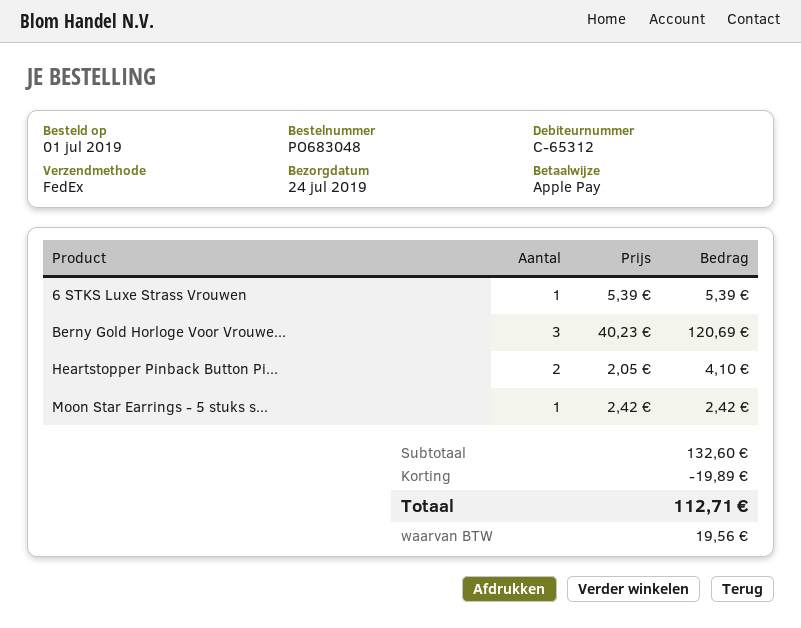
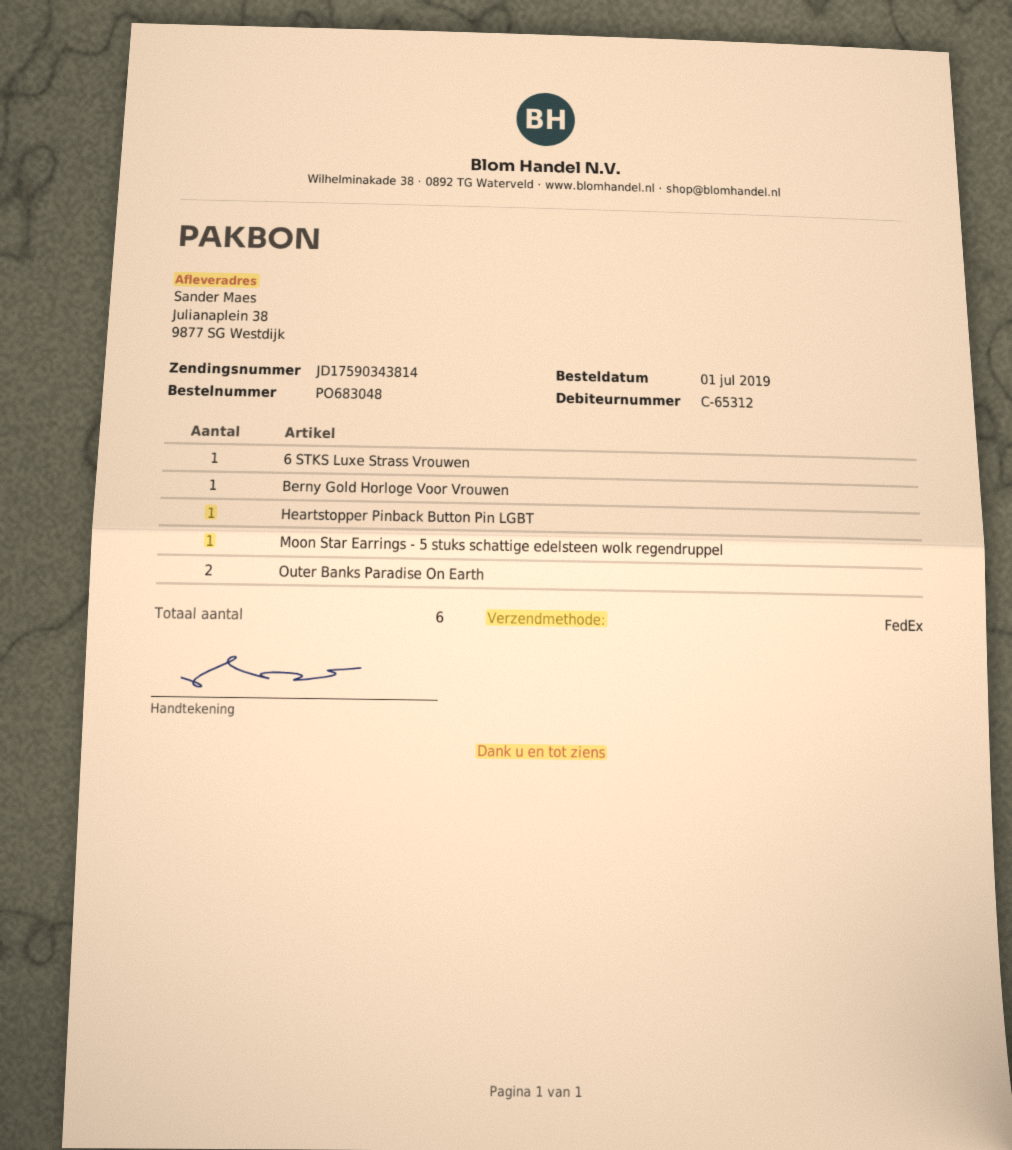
Berny Gold Horloge Voor Vrouwe...: 3 -> 1
Heartstopper Pinback Button Pi...: 2 -> 1
Outer Banks Paradise On Earth: none -> 2

